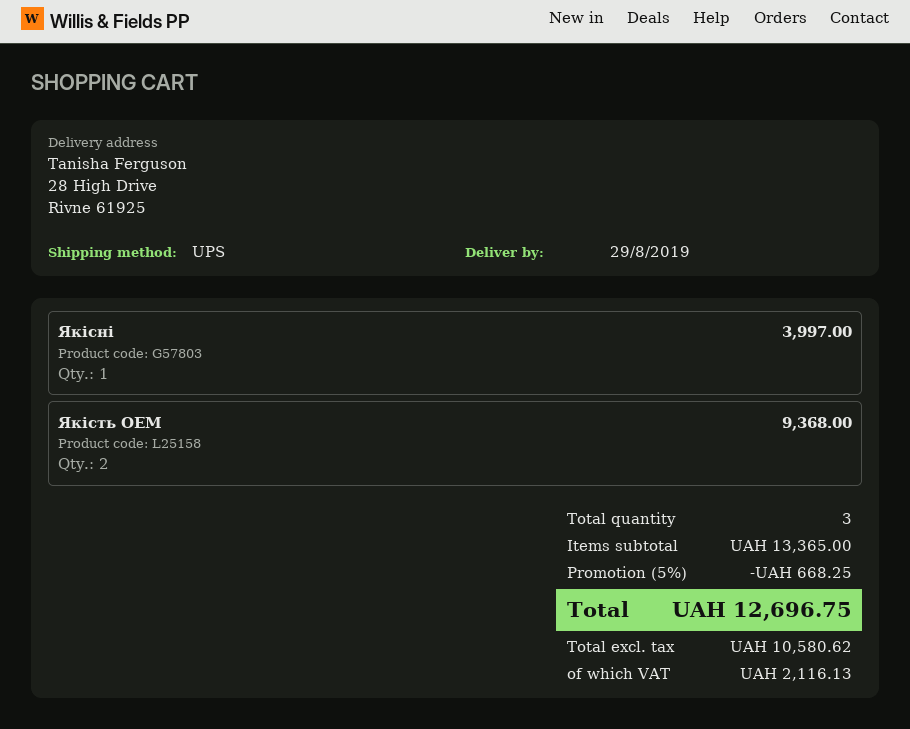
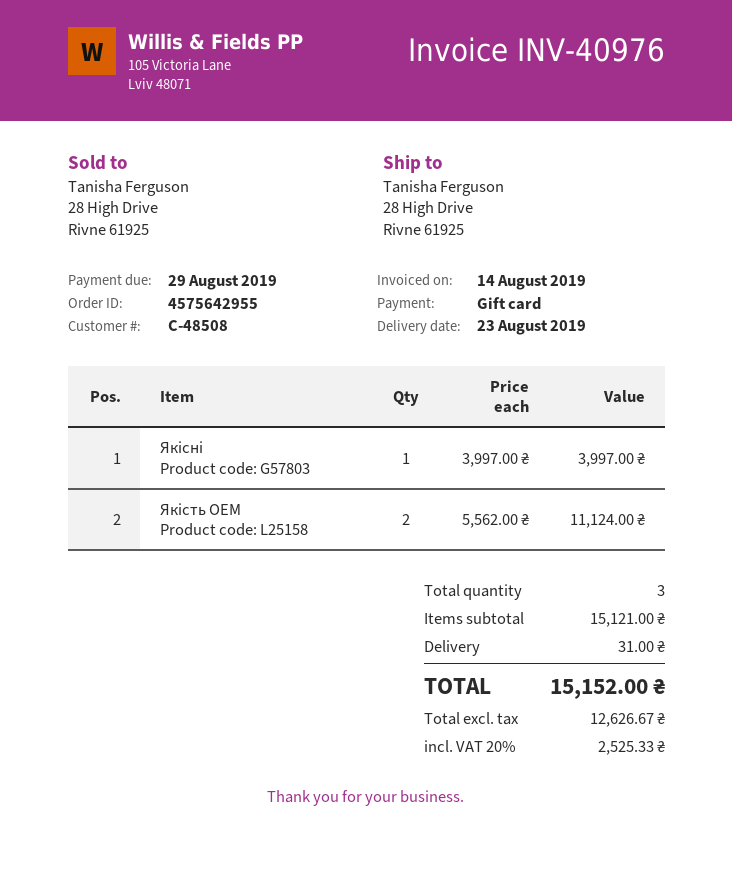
delivery date: 2019-08-29 -> 2019-08-23
Якість OEM: 2 for 9368.00 -> 2 for 11124.00
subtotal: 13365.00 -> 15121.00
discount: 5% = 668.25 -> none
shipping: none -> 31.00
net: 10580.62 -> 12626.67
tax: 2116.13 -> 2525.33
total: 12696.75 -> 15152.00

